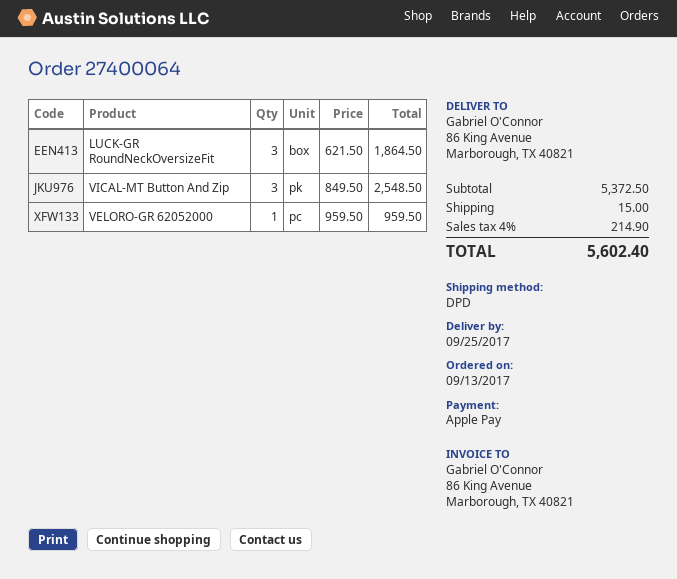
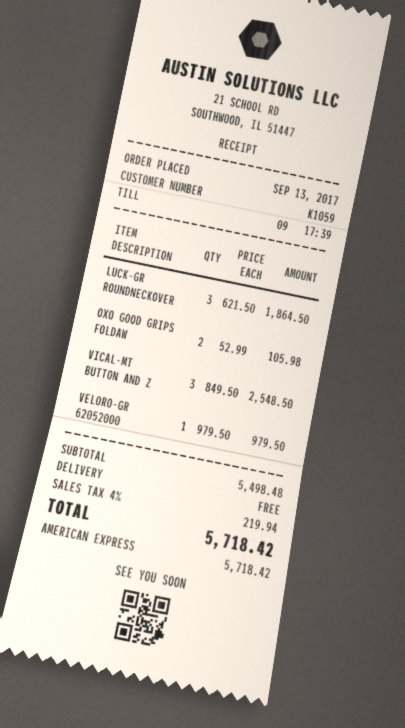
payment method: Apple Pay -> American Express
VELORO-GR 62052000: 1 x 959.50 = 959.50 -> 1 x 979.50 = 979.50
OXO GOOD GRIPS FOLDAW: none -> 2 x 52.99 = 105.98
subtotal: 5372.50 -> 5498.48
shipping: 15.00 -> 0.00
tax: 4% = 214.90 -> 4% = 219.94
total: 5602.40 -> 5718.42

